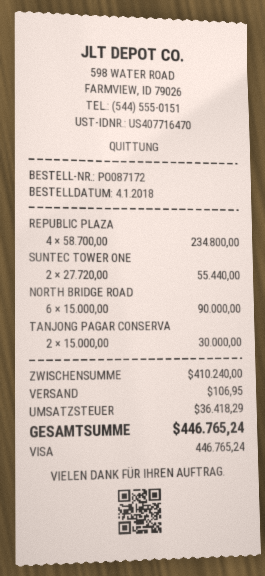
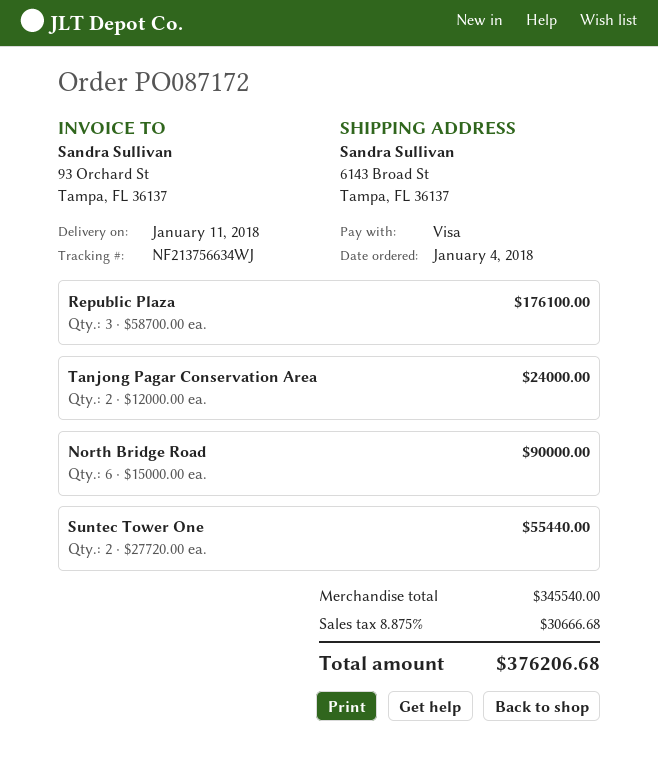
REPUBLIC PLAZA: 4 x 58700.00 = 234800.00 -> 3 x 58700.00 = 176100.00
TANJONG PAGAR CONSERVA: 2 x 15000.00 = 30000.00 -> 2 x 12000.00 = 24000.00
subtotal: 410240.00 -> 345540.00
shipping: 106.95 -> none
tax: 36418.29 -> 30666.68
total: 446765.24 -> 376206.68

